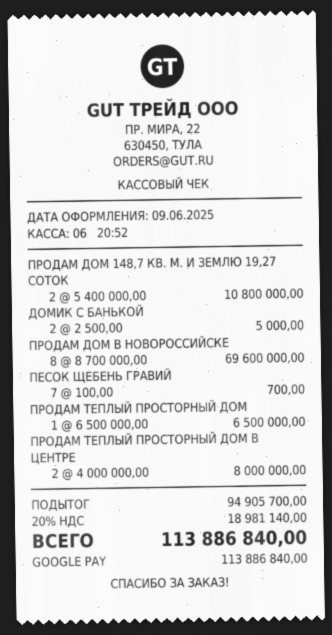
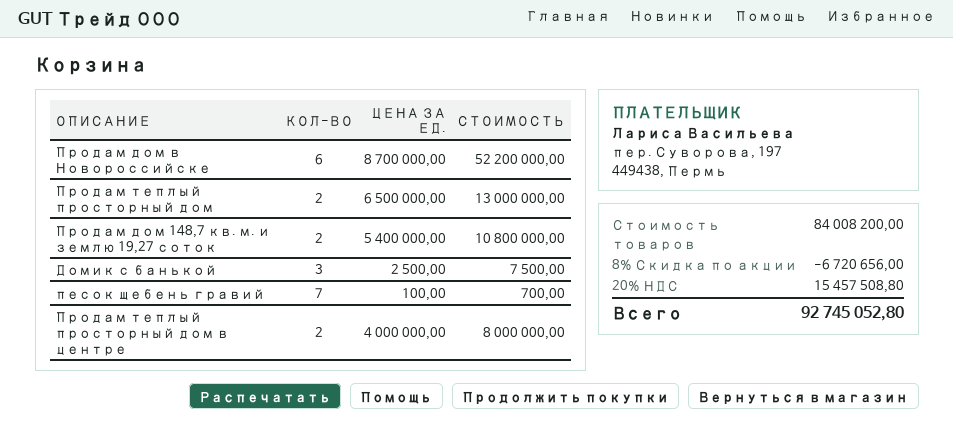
ДОМИК С БАНЬКОЙ: 2 x 2500.00 = 5000.00 -> 3 x 2500.00 = 7500.00
ПРОДАМ ДОМ В НОВОРОССИЙСКЕ: 8 x 8700000.00 = 69600000.00 -> 6 x 8700000.00 = 52200000.00
ПРОДАМ ТЕПЛЫЙ ПРОСТОРНЫЙ ДОМ: 1 x 6500000.00 = 6500000.00 -> 2 x 6500000.00 = 13000000.00
subtotal: 94905700.00 -> 84008200.00
discount: none -> 8% = 6720656.00
tax: 20% = 18981140.00 -> 20% = 15457508.80
total: 113886840.00 -> 92745052.80

